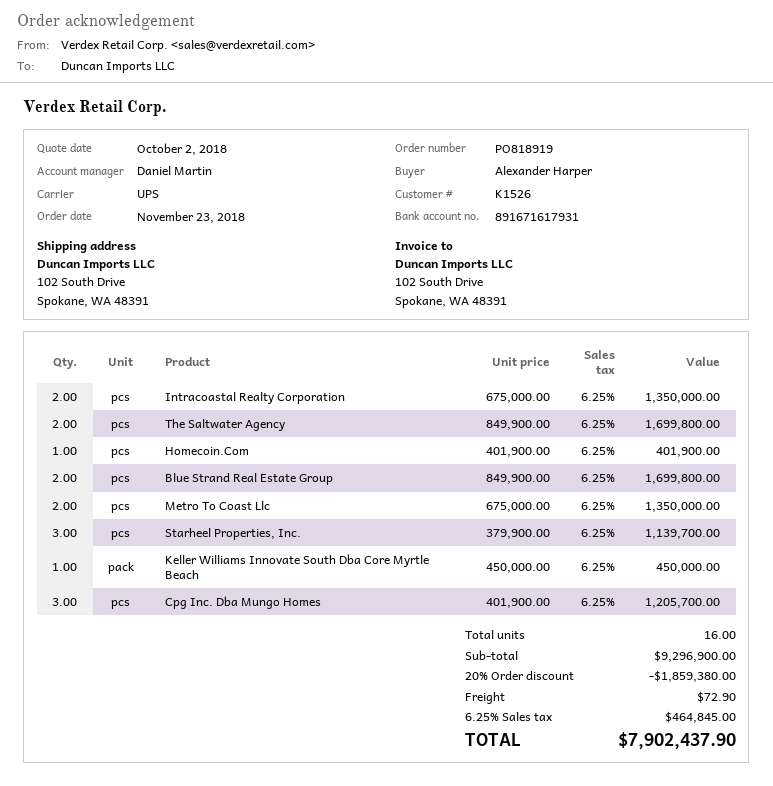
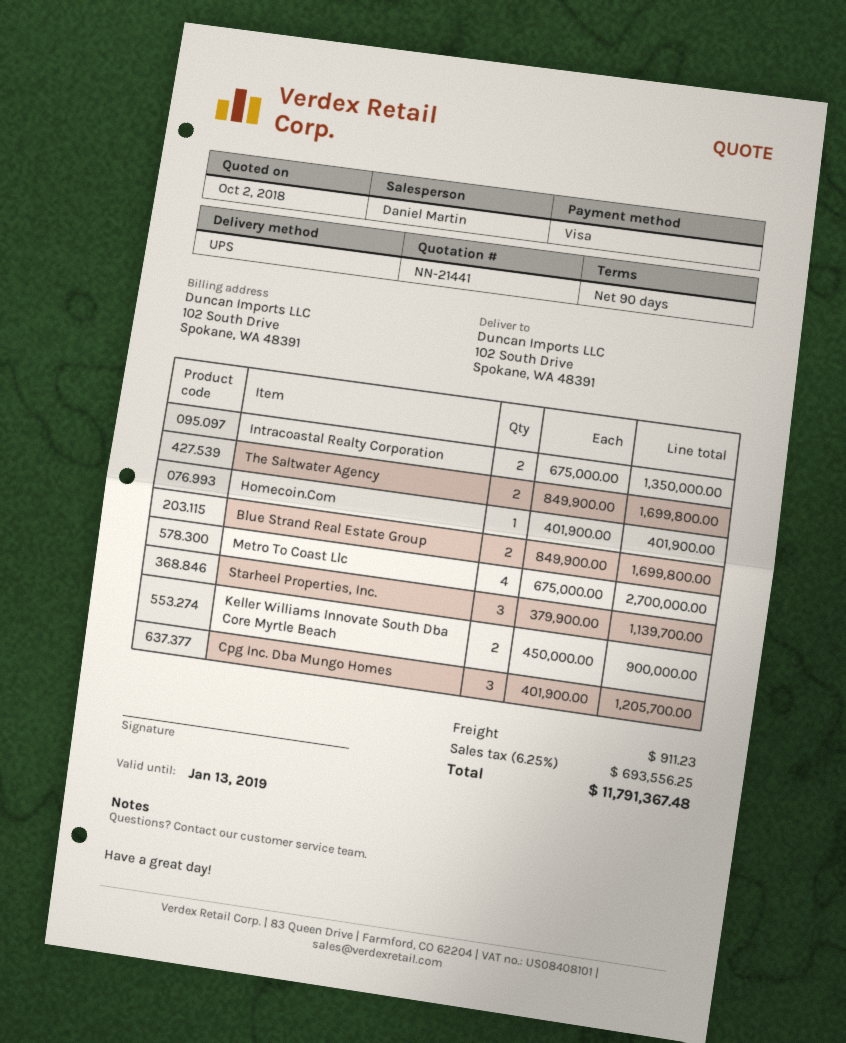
Metro To Coast Llc: 2 x 675000.00 = 1350000.00 -> 4 x 675000.00 = 2700000.00
Keller Williams Innovate South Dba Core Myrtle Beach: 1 x 450000.00 = 450000.00 -> 2 x 450000.00 = 900000.00
discount: 20% = 1859380.00 -> none
shipping: 72.90 -> 911.23
tax: 6.25% = 464845.00 -> 6.25% = 693556.25
total: 7902437.90 -> 11791367.48

